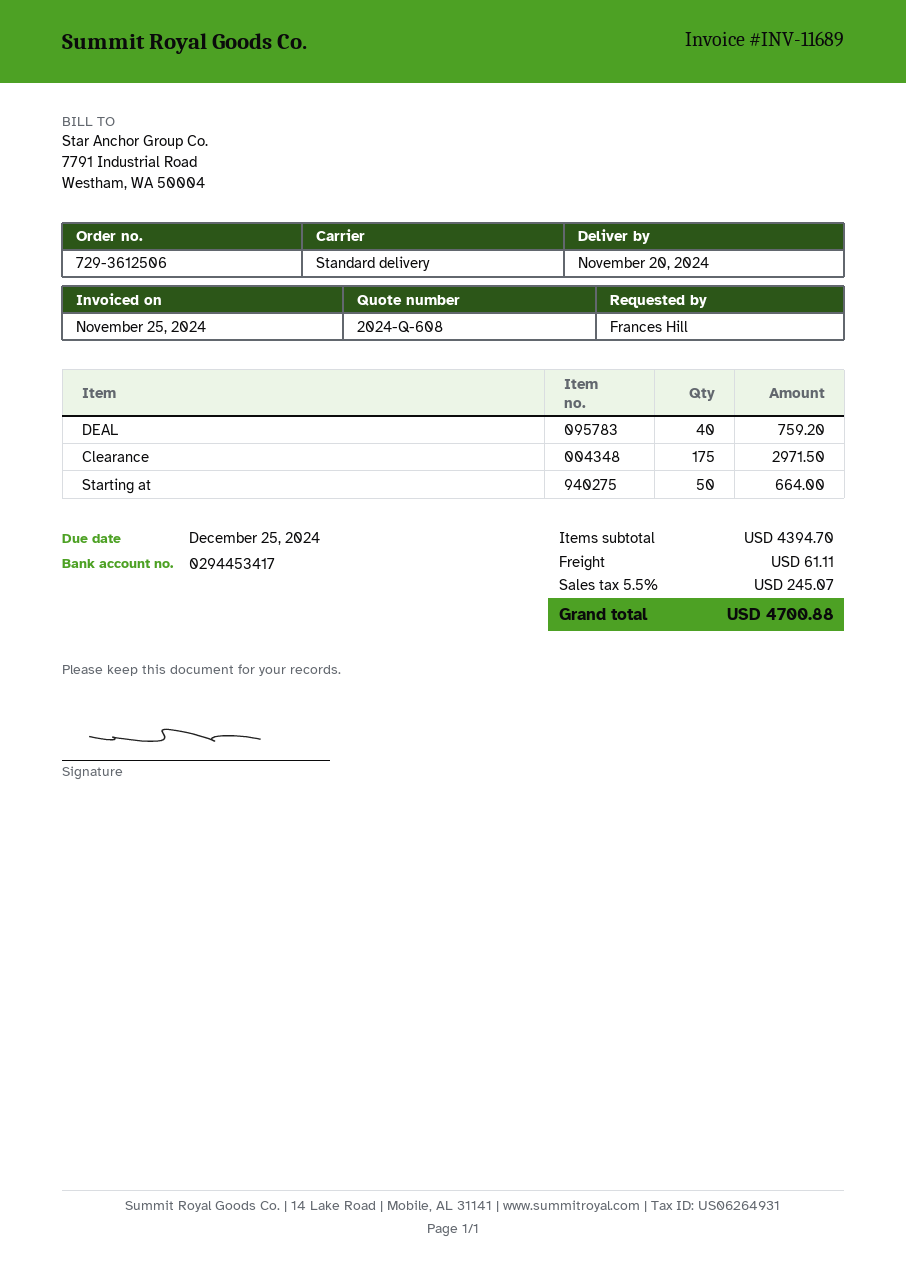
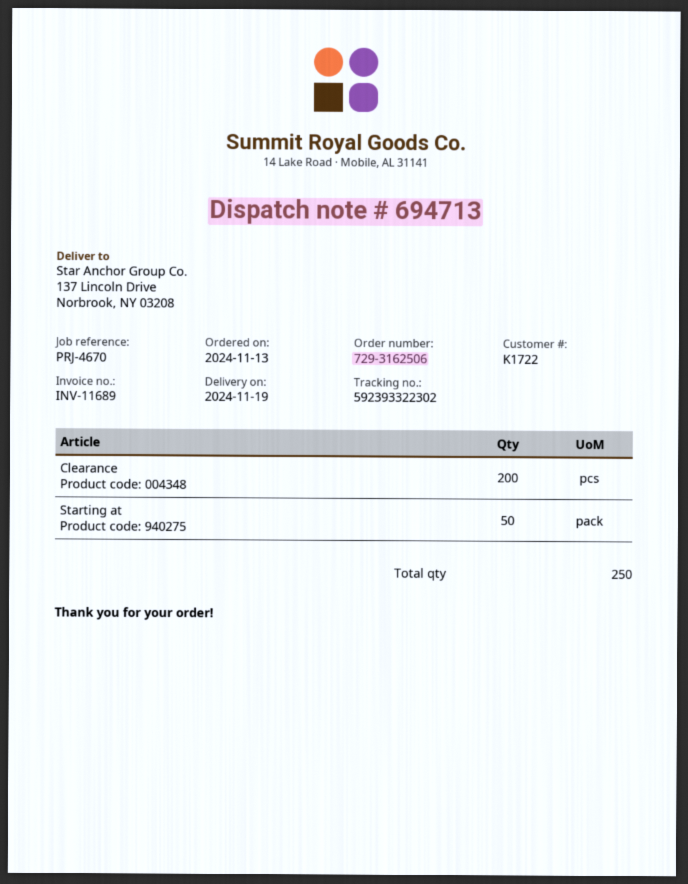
order number: 729-3612506 -> 729-3162506
delivery date: 2024-11-20 -> 2024-11-19
DEAL: 40 -> none
Clearance: 175 -> 200

